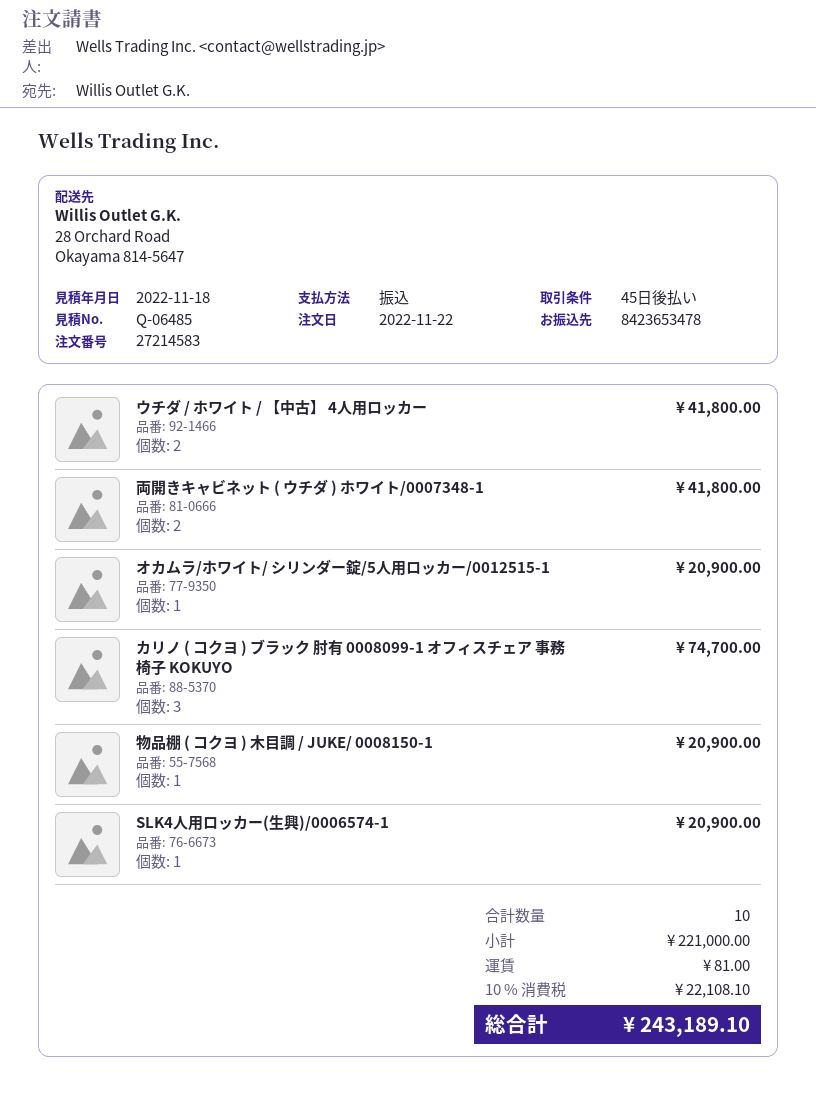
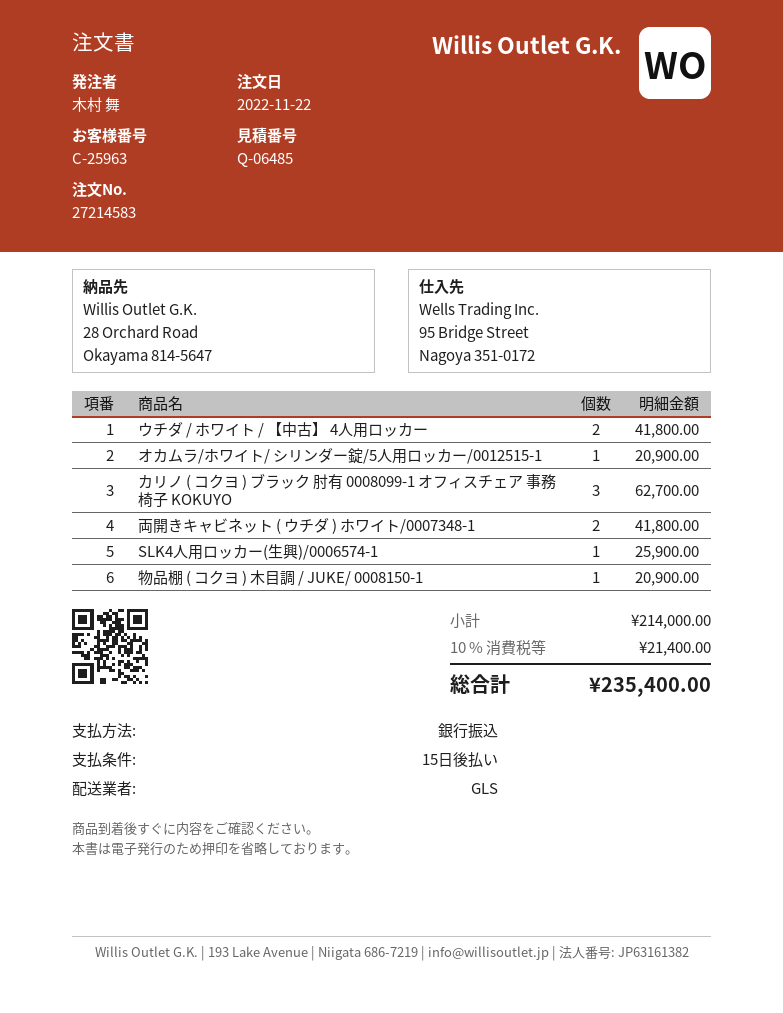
payment terms: 45 days -> 15 days
カリノ ( コクヨ ) ブラック 肘有 0008099-1 オフィスチェア 事務椅子 KOKUYO: 3 for 74700.00 -> 3 for 62700.00
SLK4人用ロッカー(生興)/0006574-1: 1 for 20900.00 -> 1 for 25900.00
subtotal: 221000.00 -> 214000.00
shipping: 81.00 -> none
tax: 10% = 22108.10 -> 10% = 21400.00
total: 243189.10 -> 235400.00

